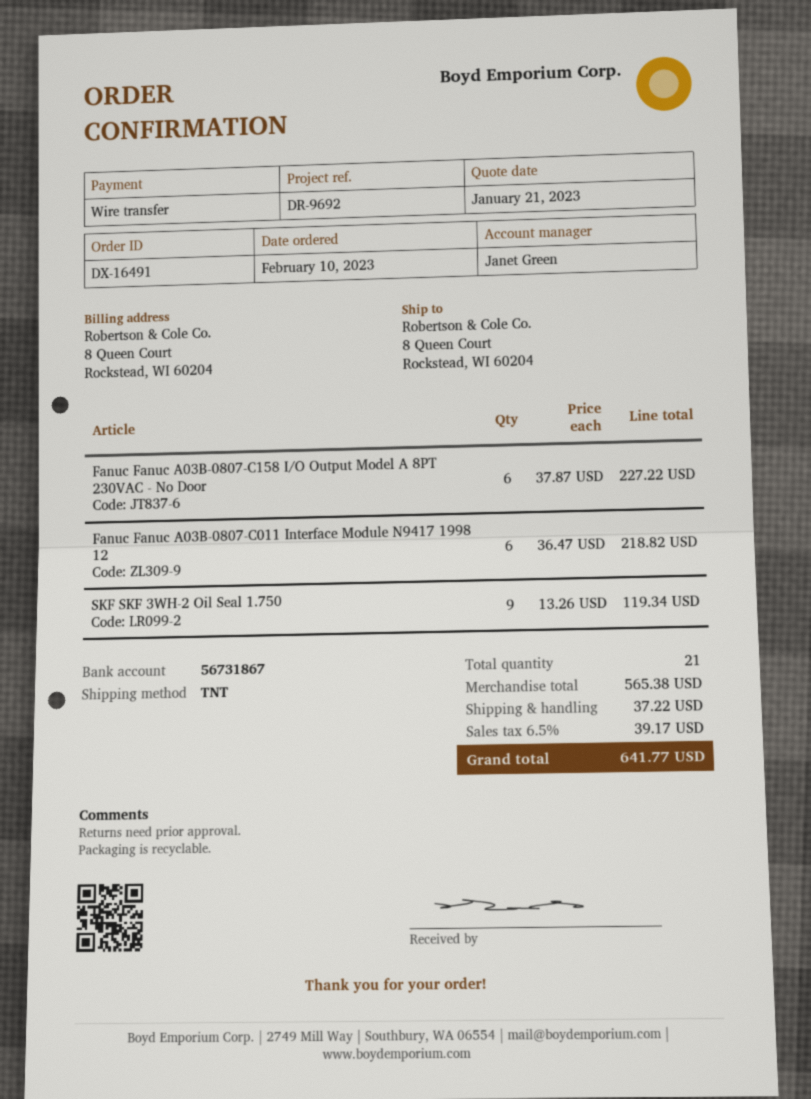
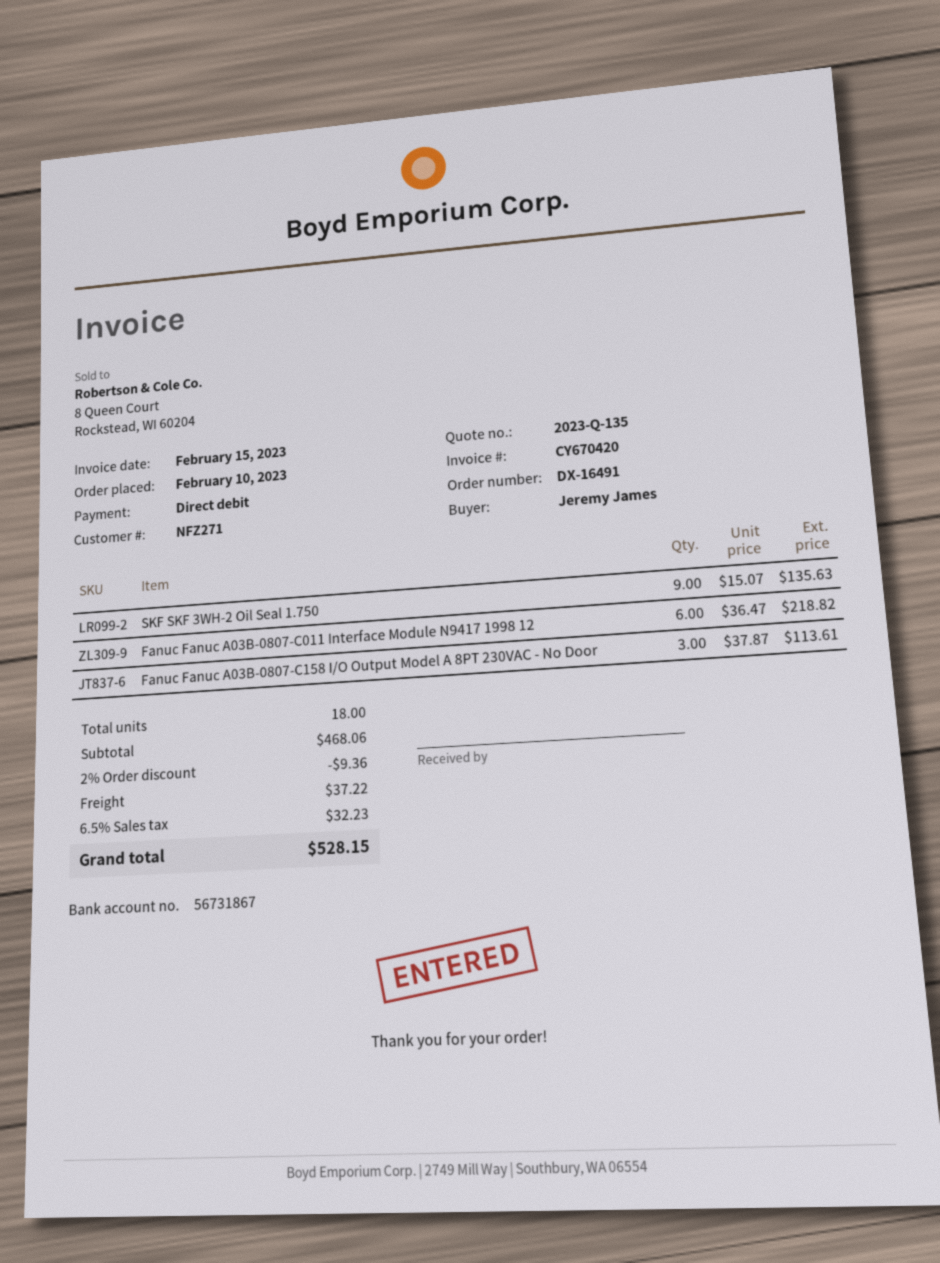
payment method: bank transfer -> direct debit
Fanuc Fanuc A03B-0807-C158 I/O Output Model A 8PT 230VAC - No Door: 6 x 37.87 = 227.22 -> 3 x 37.87 = 113.61
SKF SKF 3WH-2 Oil Seal 1.750: 9 x 13.26 = 119.34 -> 9 x 15.07 = 135.63
total quantity: 21 -> 18
subtotal: 565.38 -> 468.06
discount: none -> 2% = 9.36
tax: 6.5% = 39.17 -> 6.5% = 32.23
total: 641.77 -> 528.15

